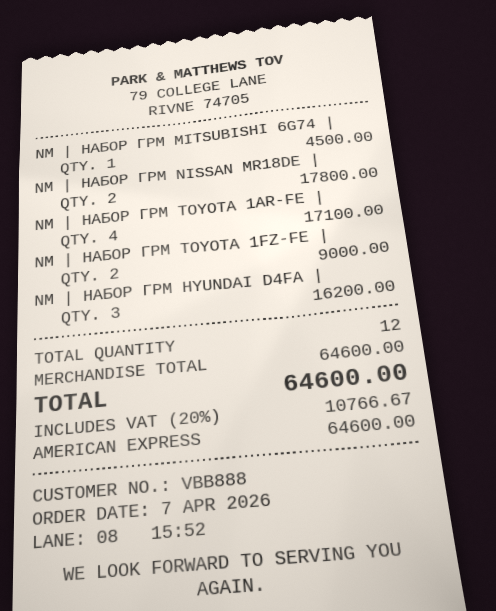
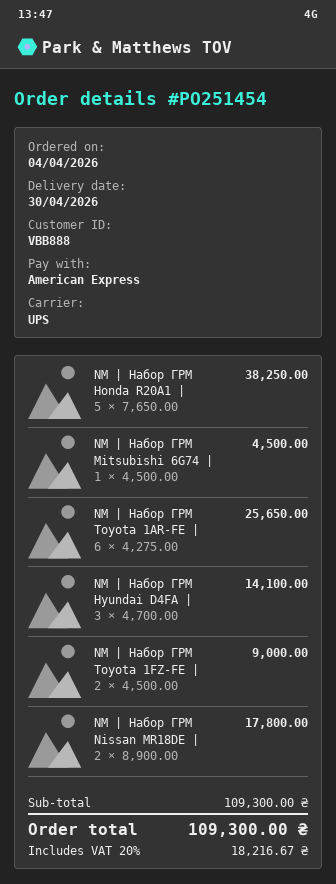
order date: 2026-04-07 -> 2026-04-04
NM | НАБОР ГРМ TOYOTA 1AR-FE |: 4 for 17100.00 -> 6 for 25650.00
NM | НАБОР ГРМ HYUNDAI D4FA |: 3 for 16200.00 -> 3 for 14100.00
NM | Набор ГРМ Honda R20A1 |: none -> 5 for 38250.00
subtotal: 64600.00 -> 109300.00
tax: 20% = 10766.67 -> 20% = 18216.67
total: 64600.00 -> 109300.00

